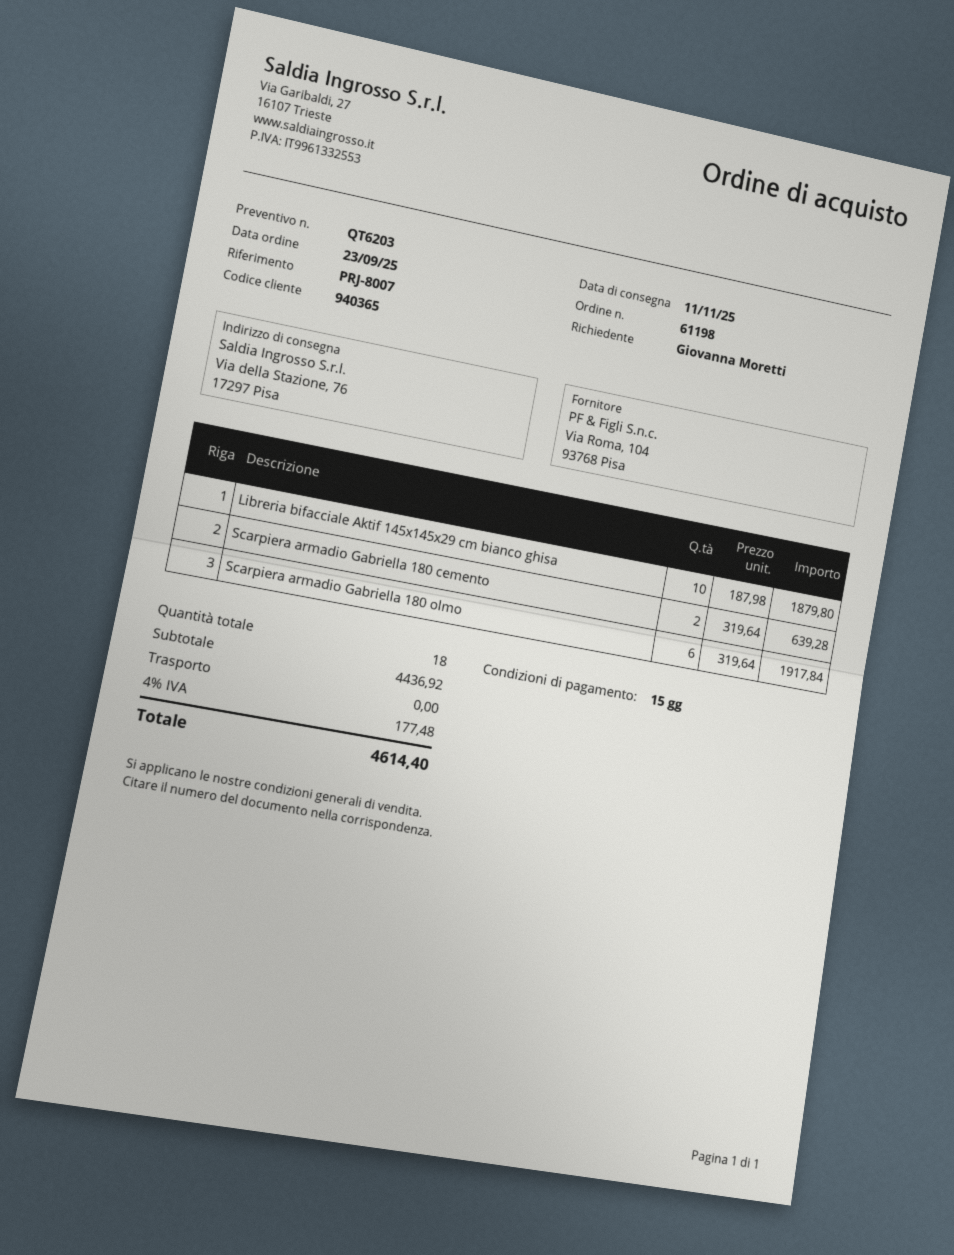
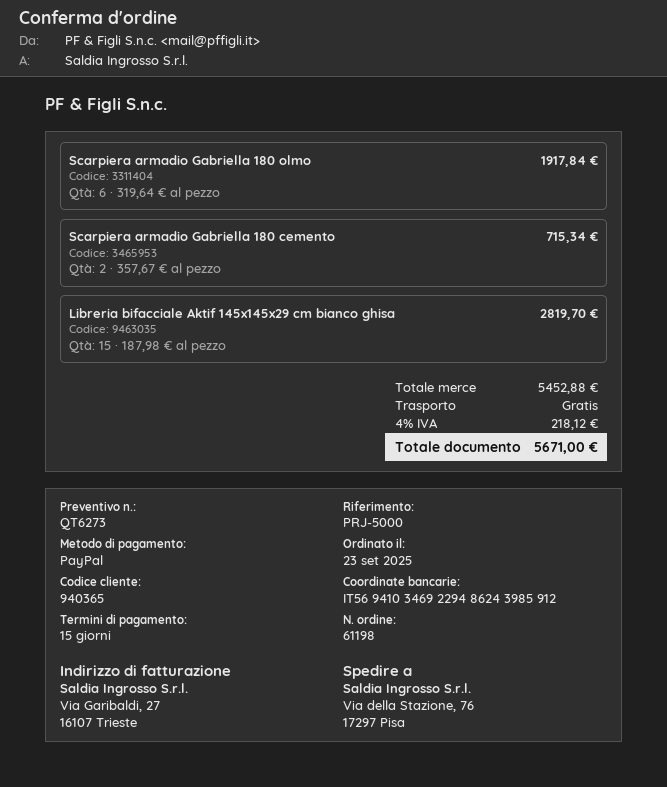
quote number: QT6203 -> QT6273
reference: PRJ-8007 -> PRJ-5000
Libreria bifacciale Aktif 145x145x29 cm bianco ghisa: 10 x 187.98 = 1879.80 -> 15 x 187.98 = 2819.70
Scarpiera armadio Gabriella 180 cemento: 2 x 319.64 = 639.28 -> 2 x 357.67 = 715.34
subtotal: 4436.92 -> 5452.88
tax: 4% = 177.48 -> 4% = 218.12
total: 4614.40 -> 5671.00

